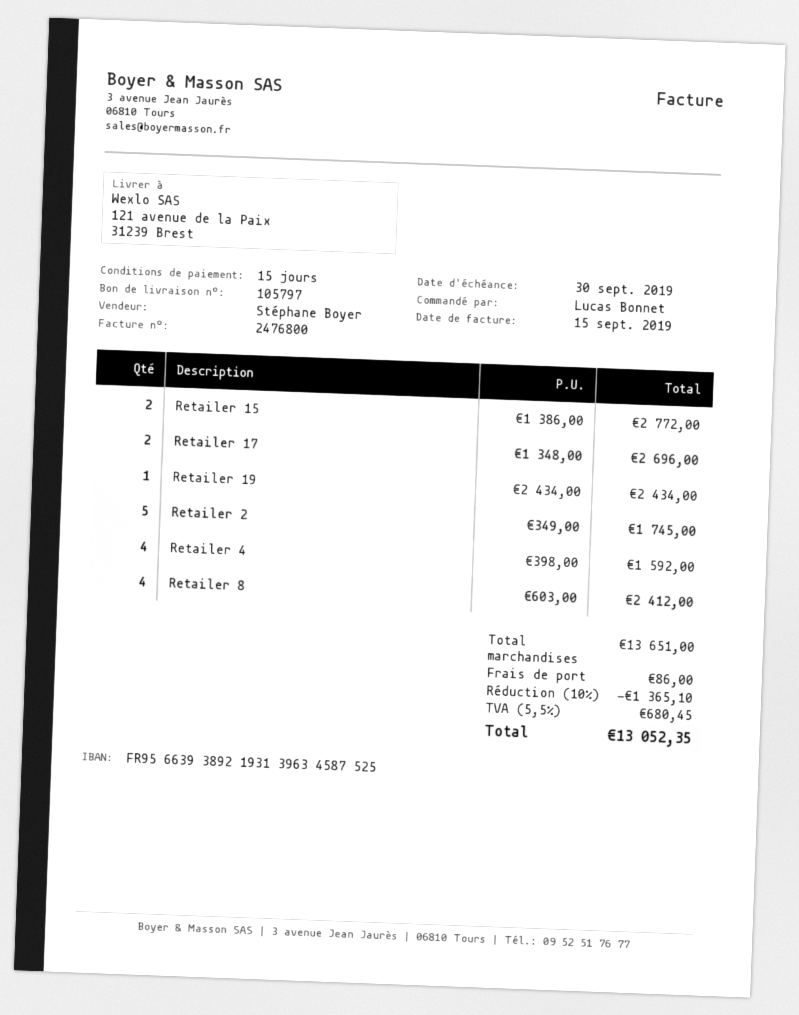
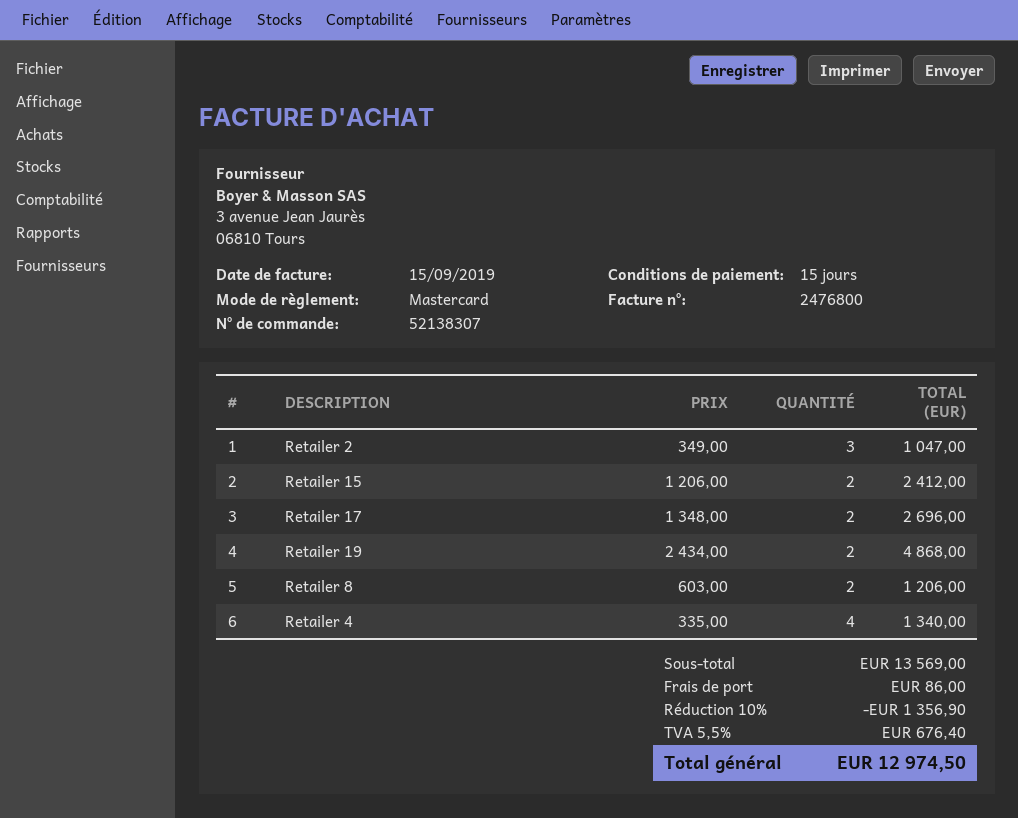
Retailer 15: 2 x 1386.00 = 2772.00 -> 2 x 1206.00 = 2412.00
Retailer 19: 1 x 2434.00 = 2434.00 -> 2 x 2434.00 = 4868.00
Retailer 2: 5 x 349.00 = 1745.00 -> 3 x 349.00 = 1047.00
Retailer 4: 4 x 398.00 = 1592.00 -> 4 x 335.00 = 1340.00
Retailer 8: 4 x 603.00 = 2412.00 -> 2 x 603.00 = 1206.00
subtotal: 13651.00 -> 13569.00
discount: 10% = 1365.10 -> 10% = 1356.90
tax: 5.5% = 680.45 -> 5.5% = 676.40
total: 13052.35 -> 12974.50

